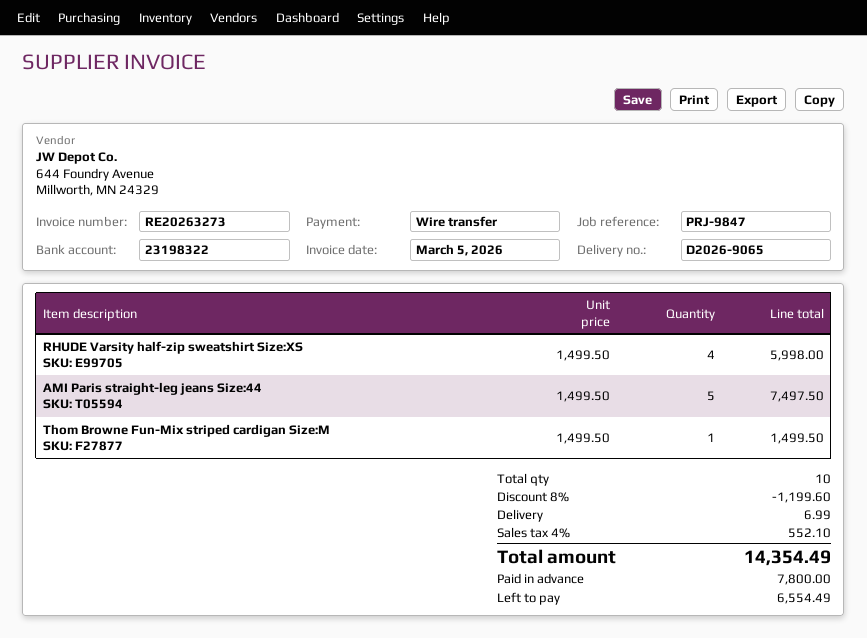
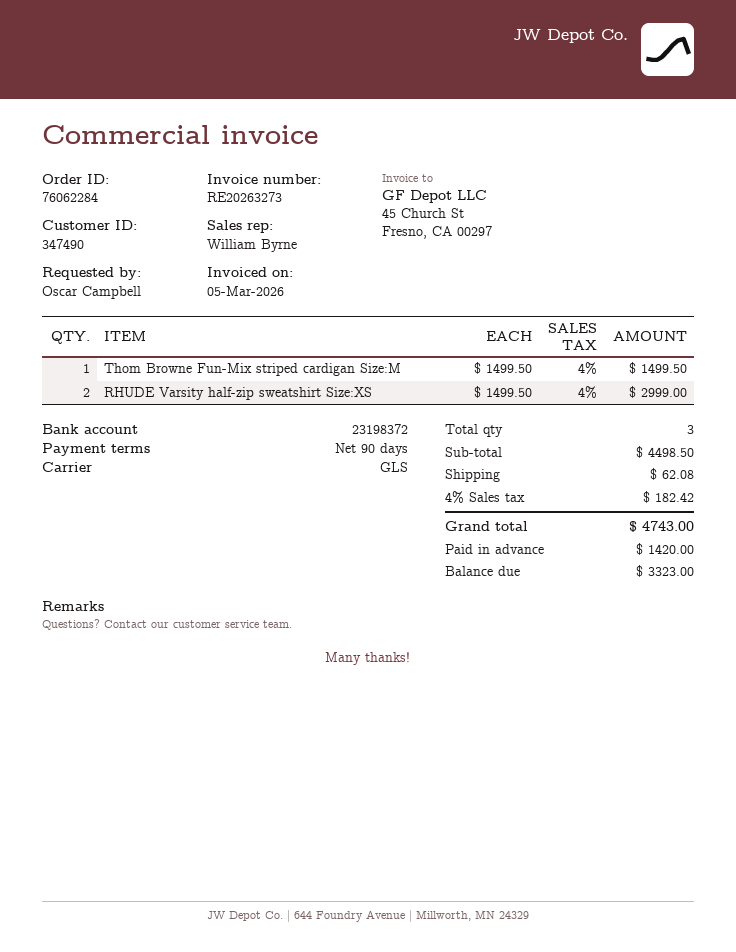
bank account: 23198322 -> 23198372
RHUDE Varsity half-zip sweatshirt Size:XS: 4 x 1499.50 = 5998.00 -> 2 x 1499.50 = 2999.00
AMI Paris straight-leg jeans Size:44: 5 x 1499.50 = 7497.50 -> none
total quantity: 10 -> 3
discount: 8% = 1199.60 -> none
shipping: 6.99 -> 62.08
tax: 4% = 552.10 -> 4% = 182.42
total: 14354.49 -> 4743.00
deposit: 7800.00 -> 1420.00
balance: 6554.49 -> 3323.00

